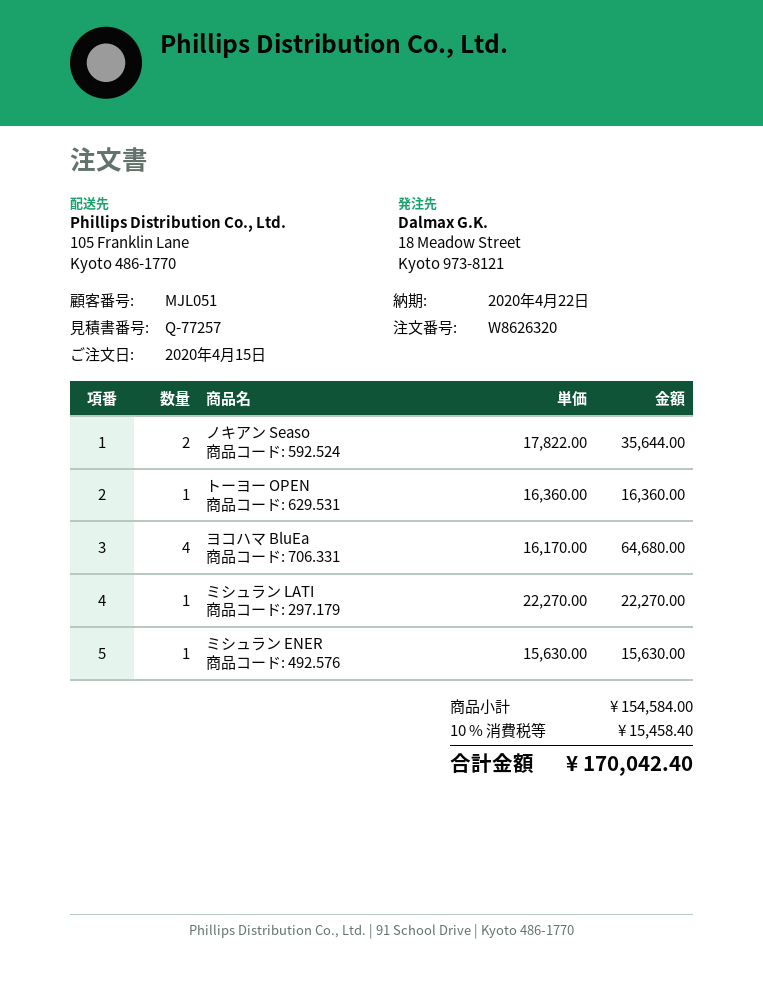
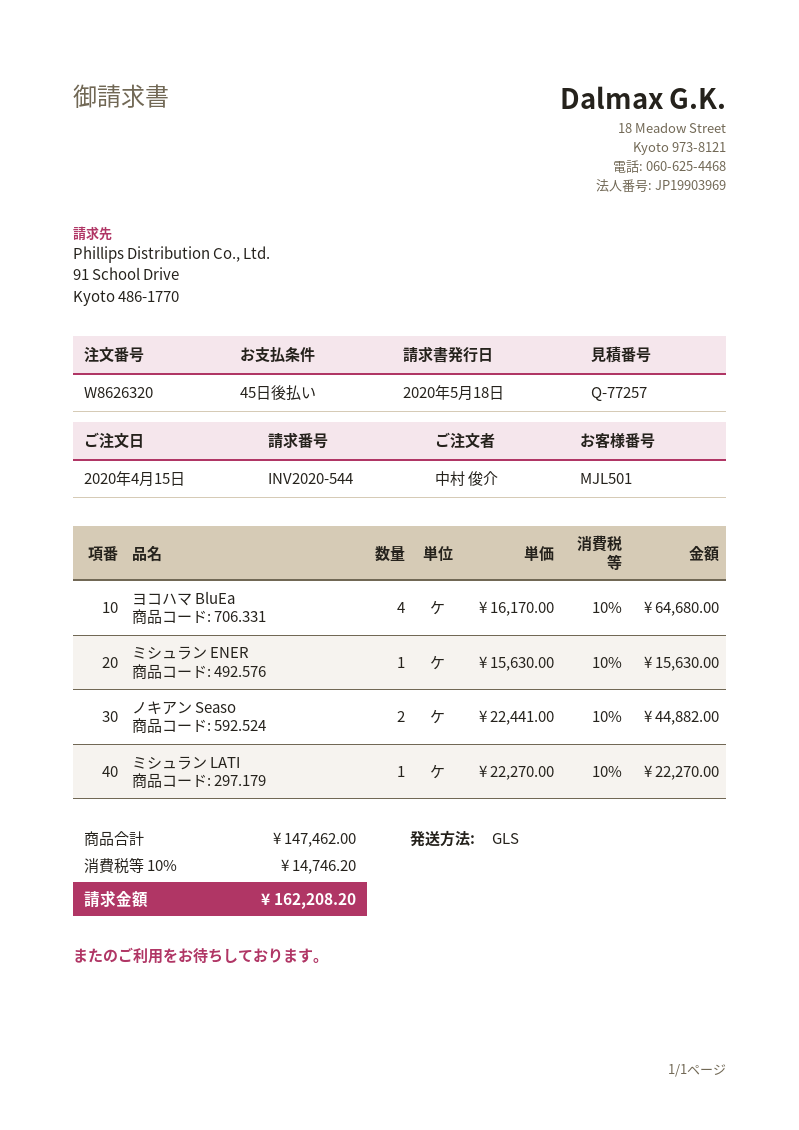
customer number: MJL051 -> MJL501
ノキアン Seaso: 2 x 17822.00 = 35644.00 -> 2 x 22441.00 = 44882.00
トーヨー OPEN: 1 x 16360.00 = 16360.00 -> none
subtotal: 154584.00 -> 147462.00
tax: 10% = 15458.40 -> 10% = 14746.20
total: 170042.40 -> 162208.20

